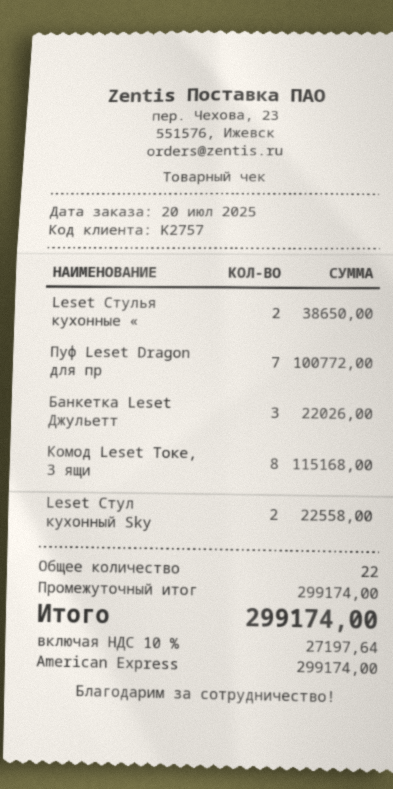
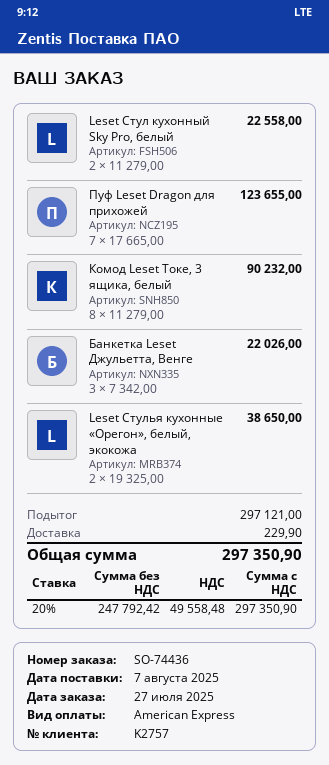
order date: 2025-07-20 -> 2025-07-27
Пуф Leset Dragon для пр: 7 for 100772.00 -> 7 for 123655.00
Комод Leset Токе, 3 ящи: 8 for 115168.00 -> 8 for 90232.00
subtotal: 299174.00 -> 297121.00
shipping: none -> 229.90
tax: 10% = 27197.64 -> 20% = 49558.48
total: 299174.00 -> 297350.90

